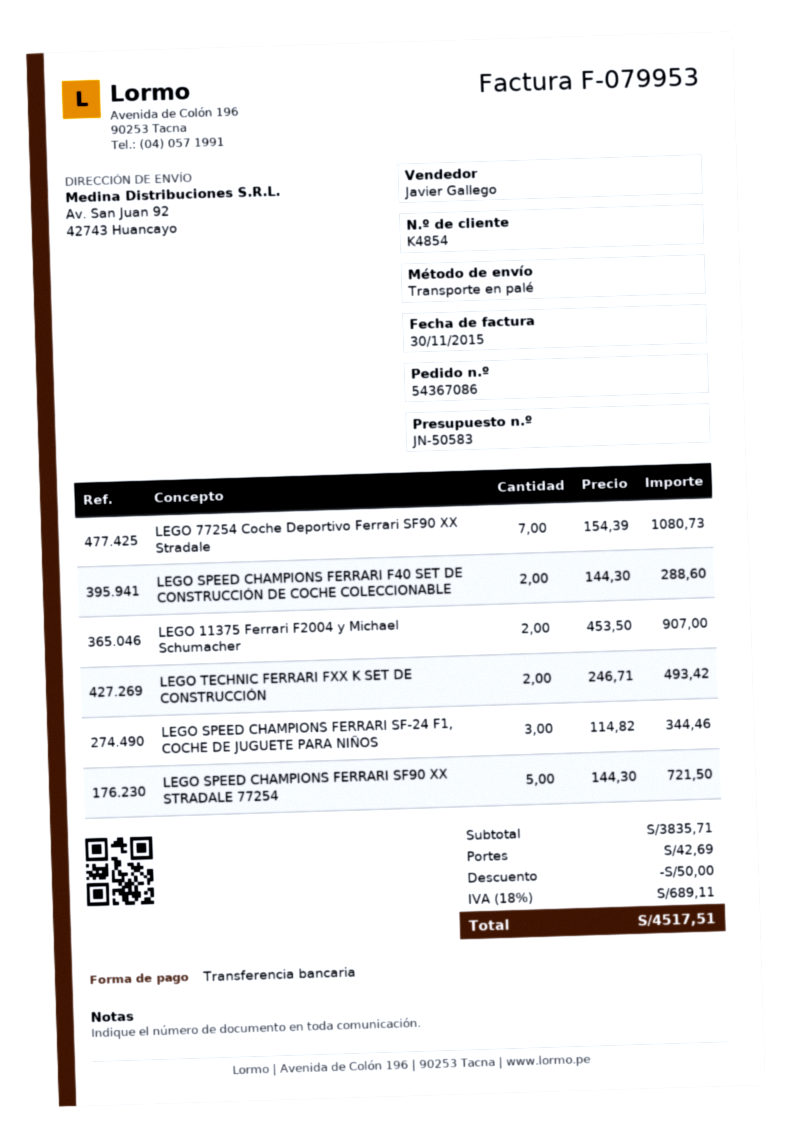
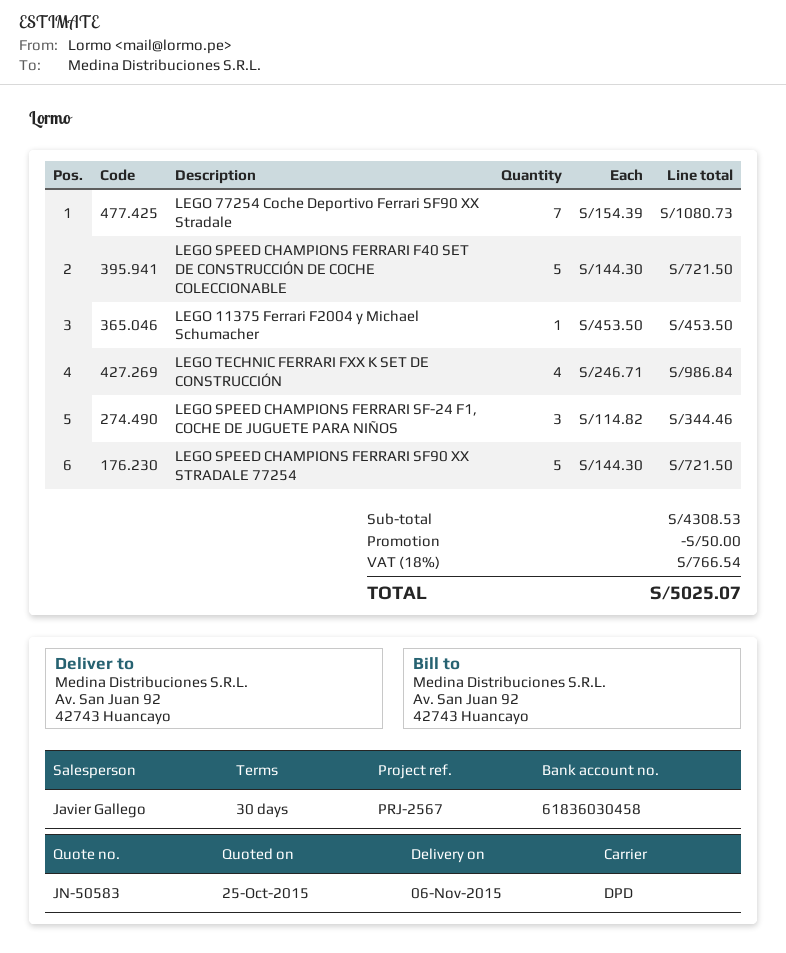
shipping method: pallet freight -> DPD
LEGO SPEED CHAMPIONS FERRARI F40 SET DE CONSTRUCCIÓN DE COCHE COLECCIONABLE: 2 x 144.30 = 288.60 -> 5 x 144.30 = 721.50
LEGO 11375 Ferrari F2004 y Michael Schumacher: 2 x 453.50 = 907.00 -> 1 x 453.50 = 453.50
LEGO TECHNIC FERRARI FXX K SET DE CONSTRUCCIÓN: 2 x 246.71 = 493.42 -> 4 x 246.71 = 986.84
subtotal: 3835.71 -> 4308.53
shipping: 42.69 -> none
tax: 18% = 689.11 -> 18% = 766.54
total: 4517.51 -> 5025.07

